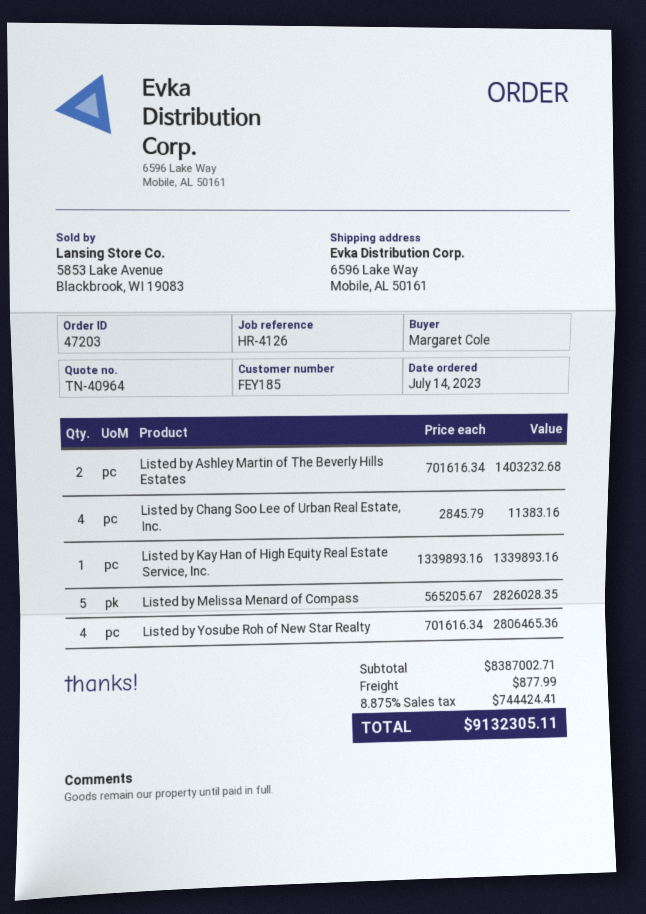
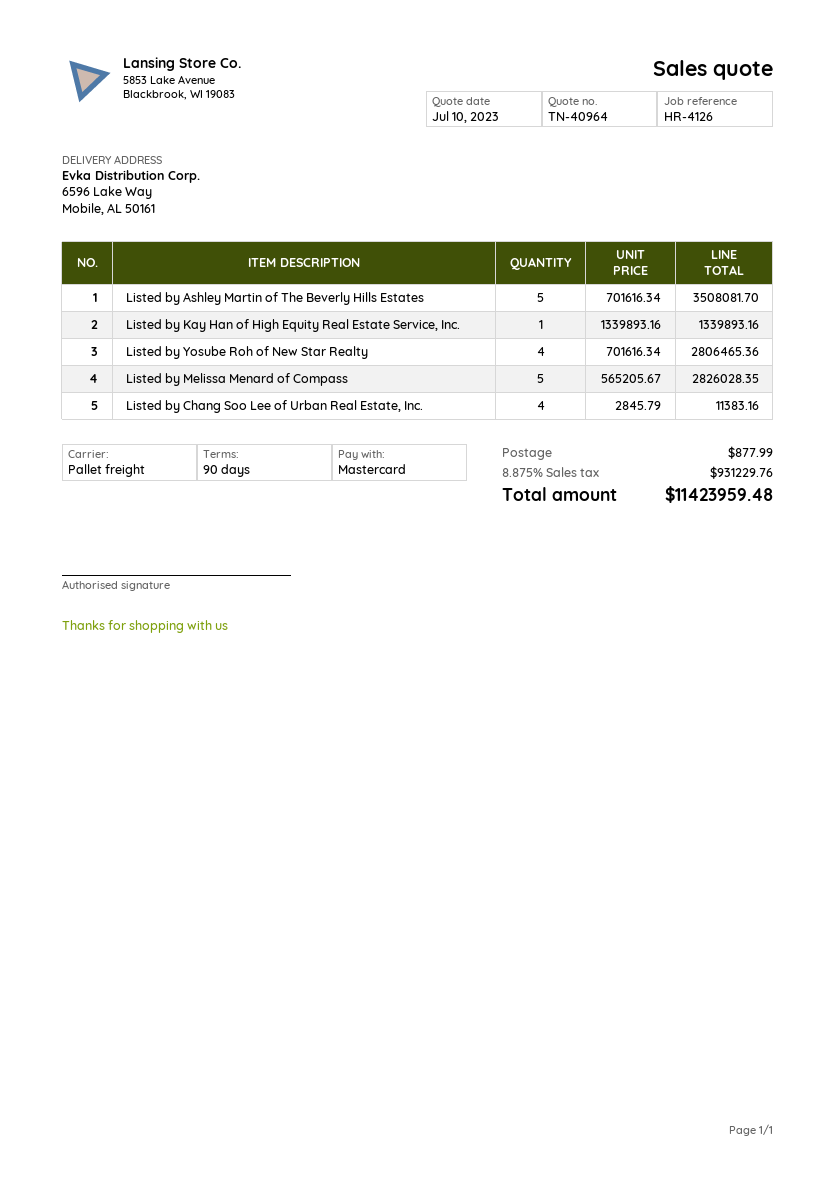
Listed by Ashley Martin of The Beverly Hills Estates: 2 x 701616.34 = 1403232.68 -> 5 x 701616.34 = 3508081.70
tax: 8.875% = 744424.41 -> 8.875% = 931229.76
total: 9132305.11 -> 11423959.48

